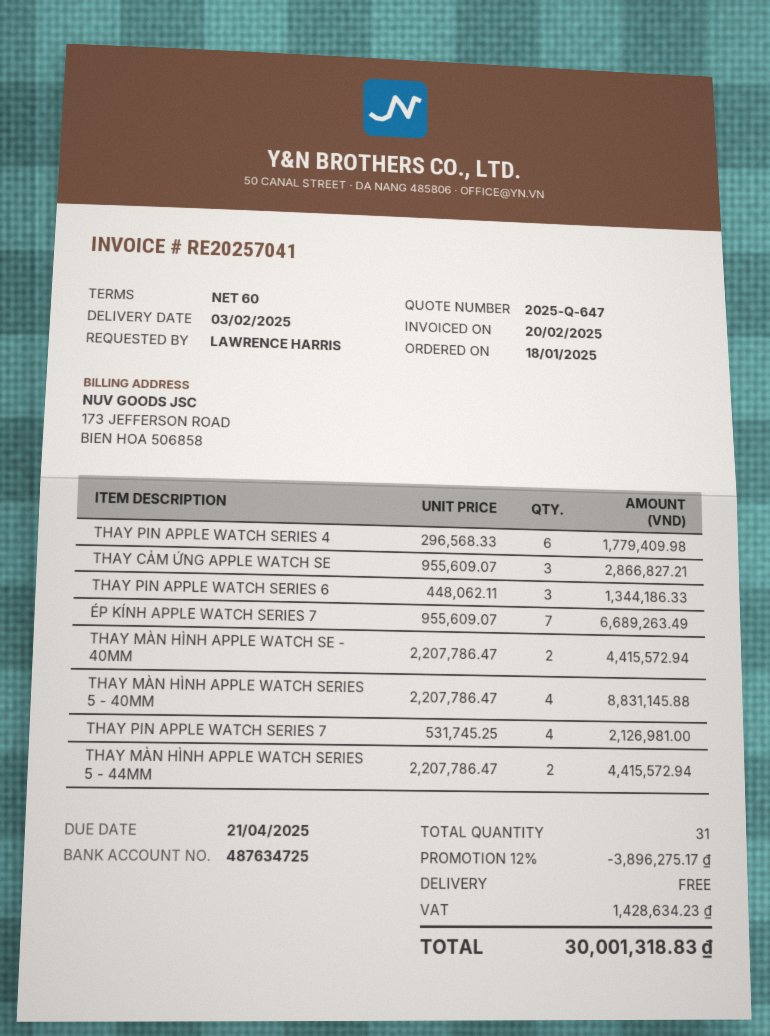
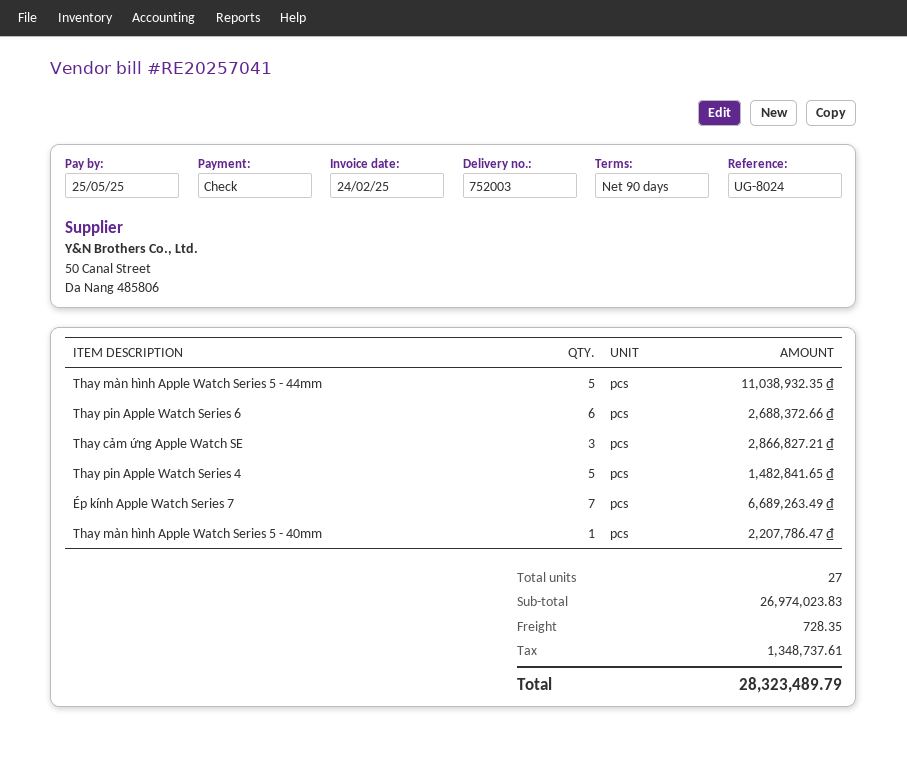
invoice date: 2025-02-20 -> 2025-02-24
payment terms: 60 days -> 90 days
due date: 2025-04-21 -> 2025-05-25
THAY PIN APPLE WATCH SERIES 4: 6 for 1779409.98 -> 5 for 1482841.65
THAY PIN APPLE WATCH SERIES 6: 3 for 1344186.33 -> 6 for 2688372.66
THAY MÀN HÌNH APPLE WATCH SE - 40MM: 2 for 4415572.94 -> none
THAY MÀN HÌNH APPLE WATCH SERIES 5 - 40MM: 4 for 8831145.88 -> 1 for 2207786.47
THAY PIN APPLE WATCH SERIES 7: 4 for 2126981.00 -> none
THAY MÀN HÌNH APPLE WATCH SERIES 5 - 44MM: 2 for 4415572.94 -> 5 for 11038932.35
total quantity: 31 -> 27
discount: 12% = 3896275.17 -> none
shipping: 0.00 -> 728.35
tax: 1428634.23 -> 1348737.61
total: 30001318.83 -> 28323489.79

